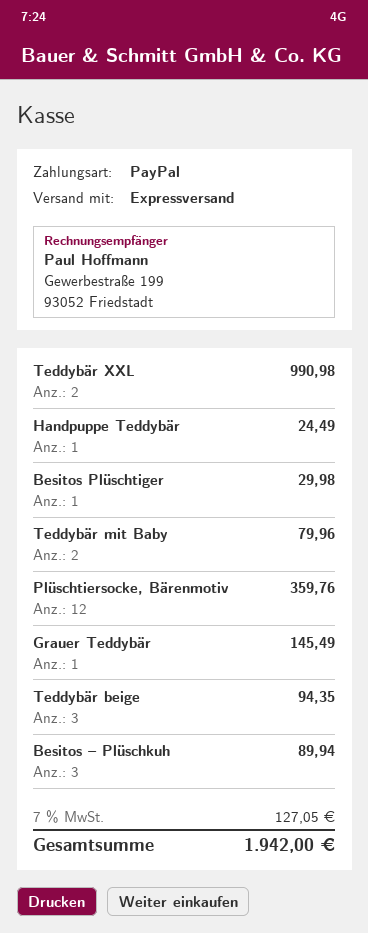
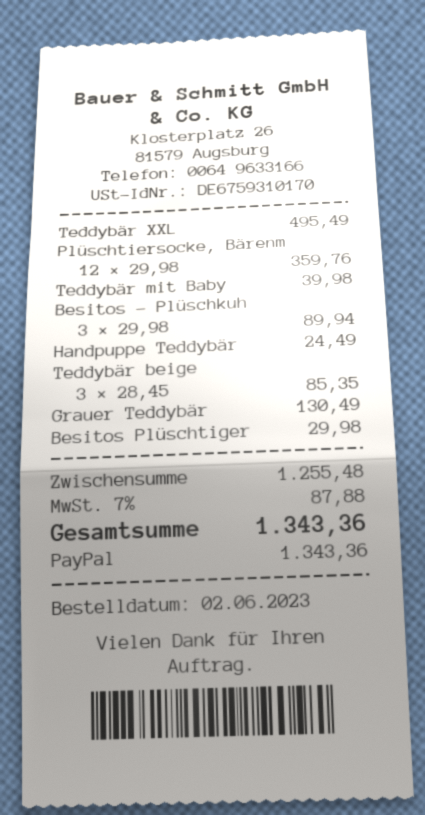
Teddybär XXL: 2 for 990.98 -> 1 for 495.49
Teddybär mit Baby: 2 for 79.96 -> 1 for 39.98
Grauer Teddybär: 1 for 145.49 -> 1 for 130.49
Teddybär beige: 3 for 94.35 -> 3 for 85.35
tax: 7% = 127.05 -> 7% = 87.88
total: 1942.00 -> 1343.36

